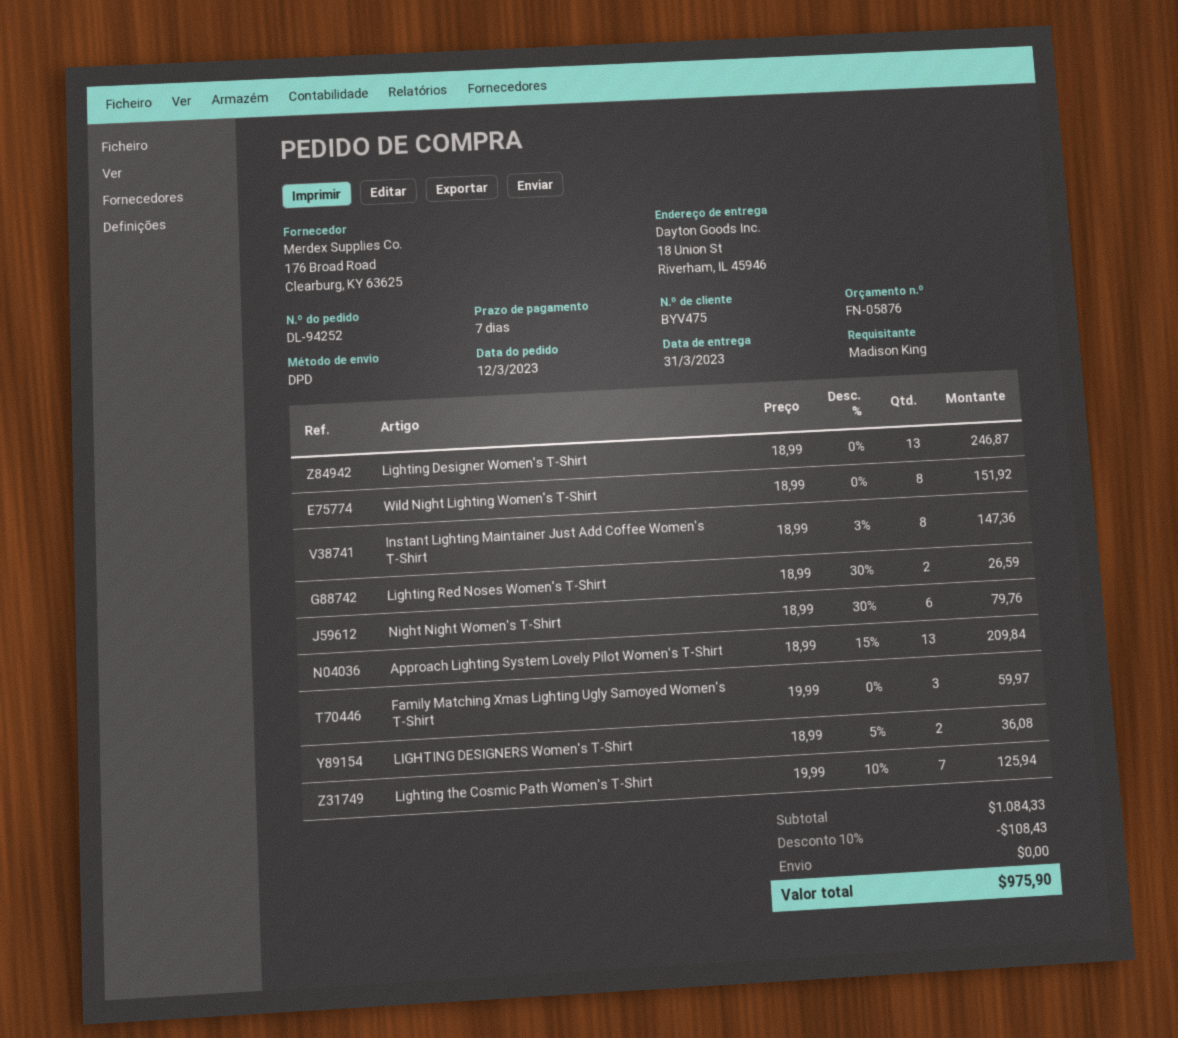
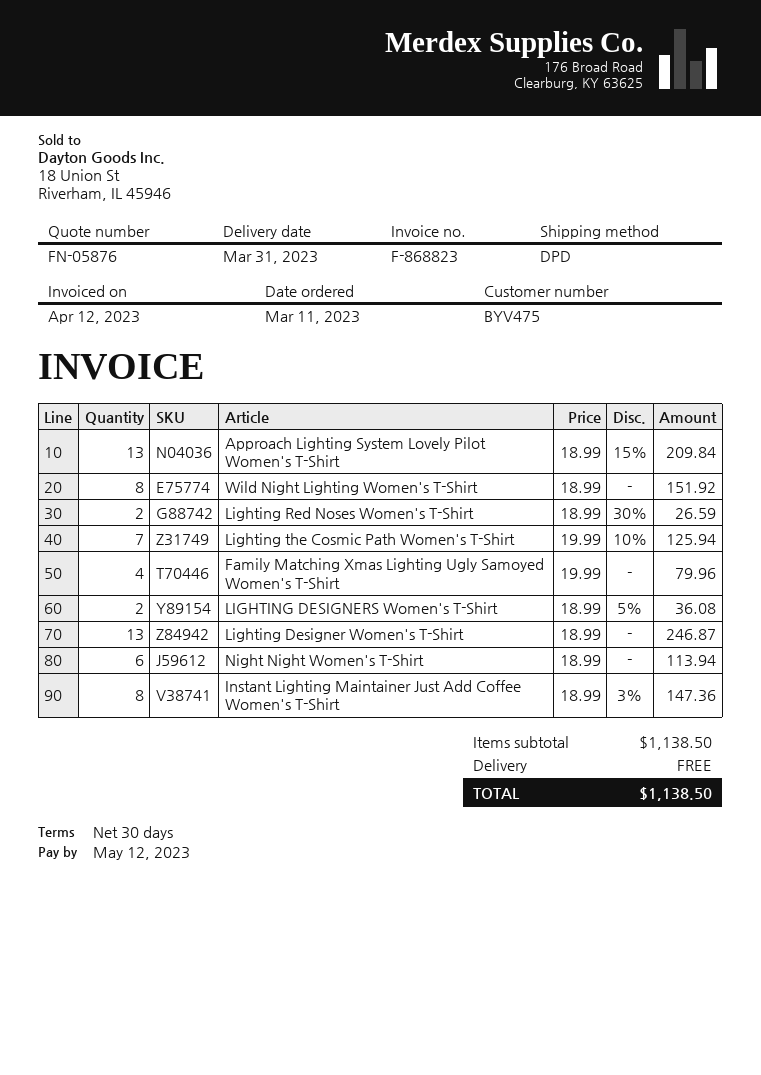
order date: 2023-03-12 -> 2023-03-11
payment terms: 7 days -> 30 days
Night Night Women's T-Shirt: 6 x 18.99 - 30% = 79.76 -> 6 x 18.99 = 113.94
Family Matching Xmas Lighting Ugly Samoyed Women's T-Shirt: 3 x 19.99 = 59.97 -> 4 x 19.99 = 79.96
subtotal: 1084.33 -> 1138.50
discount: 10% = 108.43 -> none
total: 975.90 -> 1138.50

